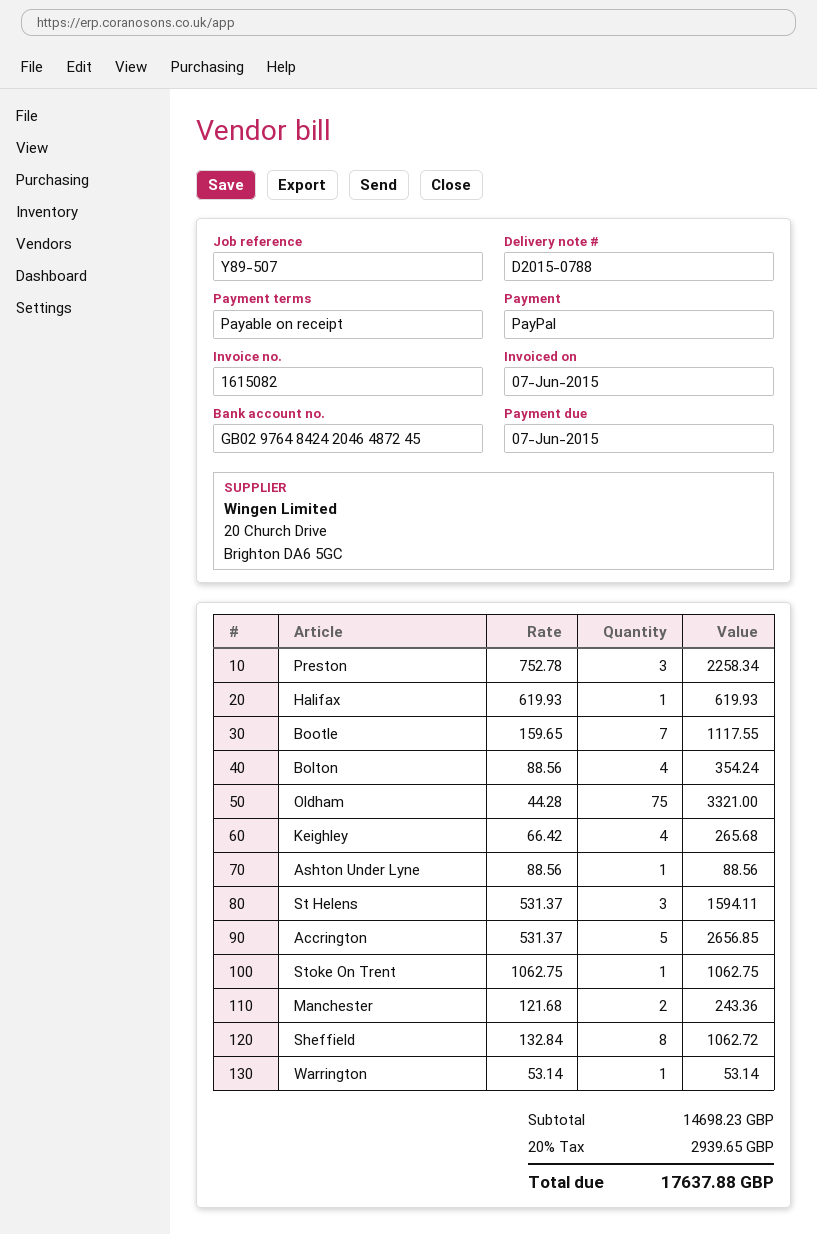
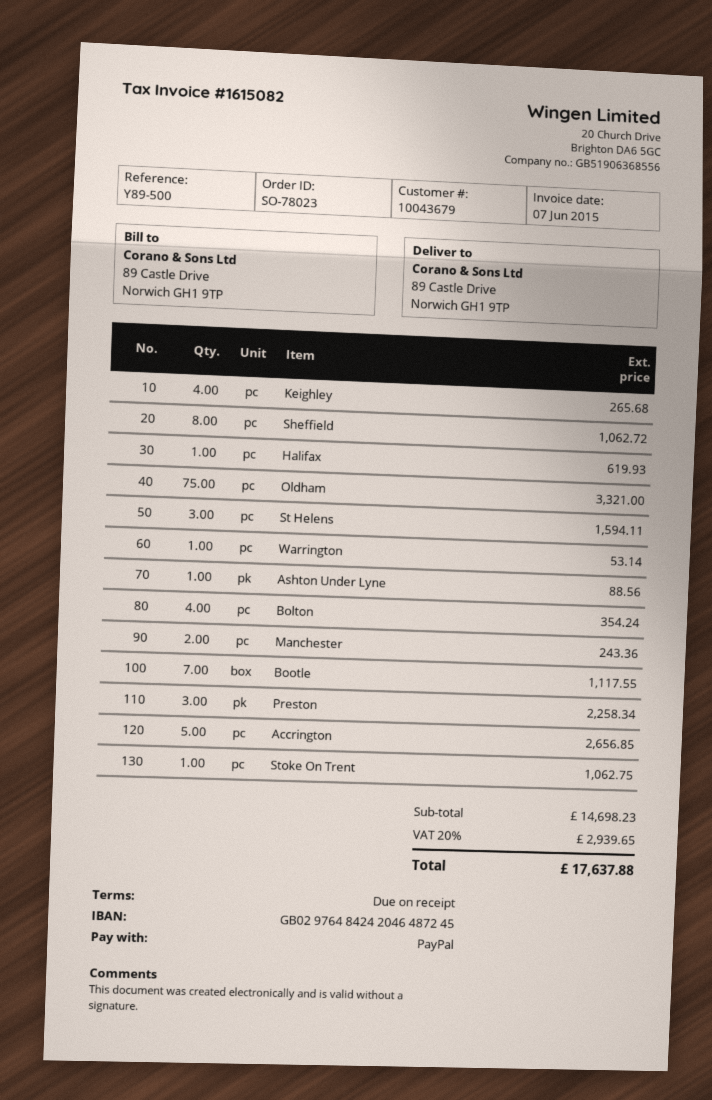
reference: Y89-507 -> Y89-500

